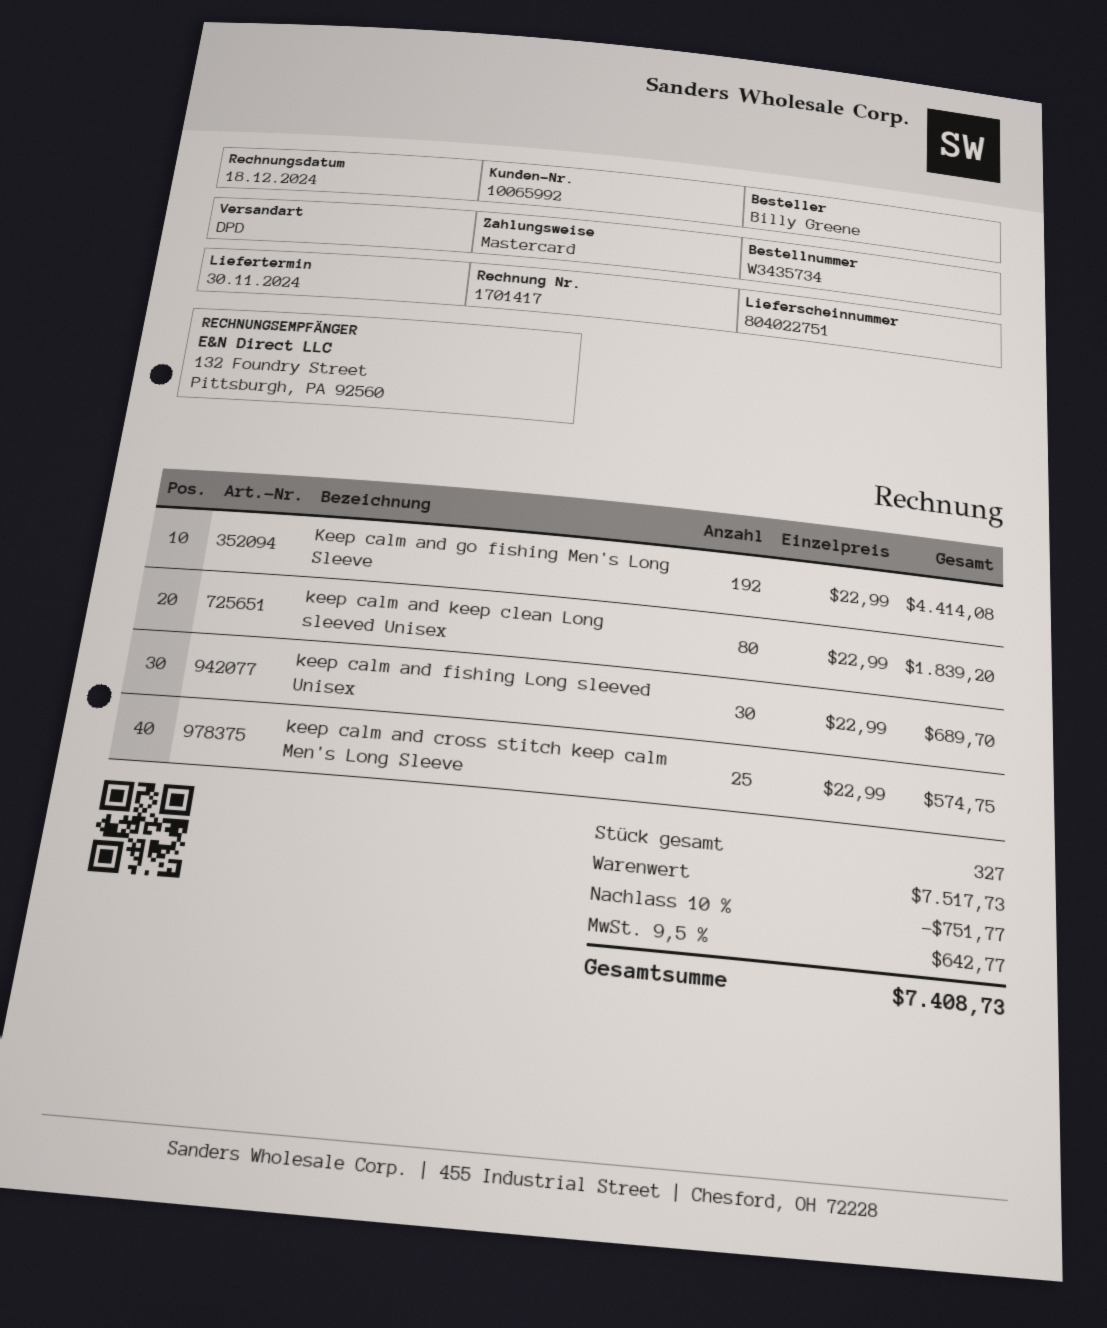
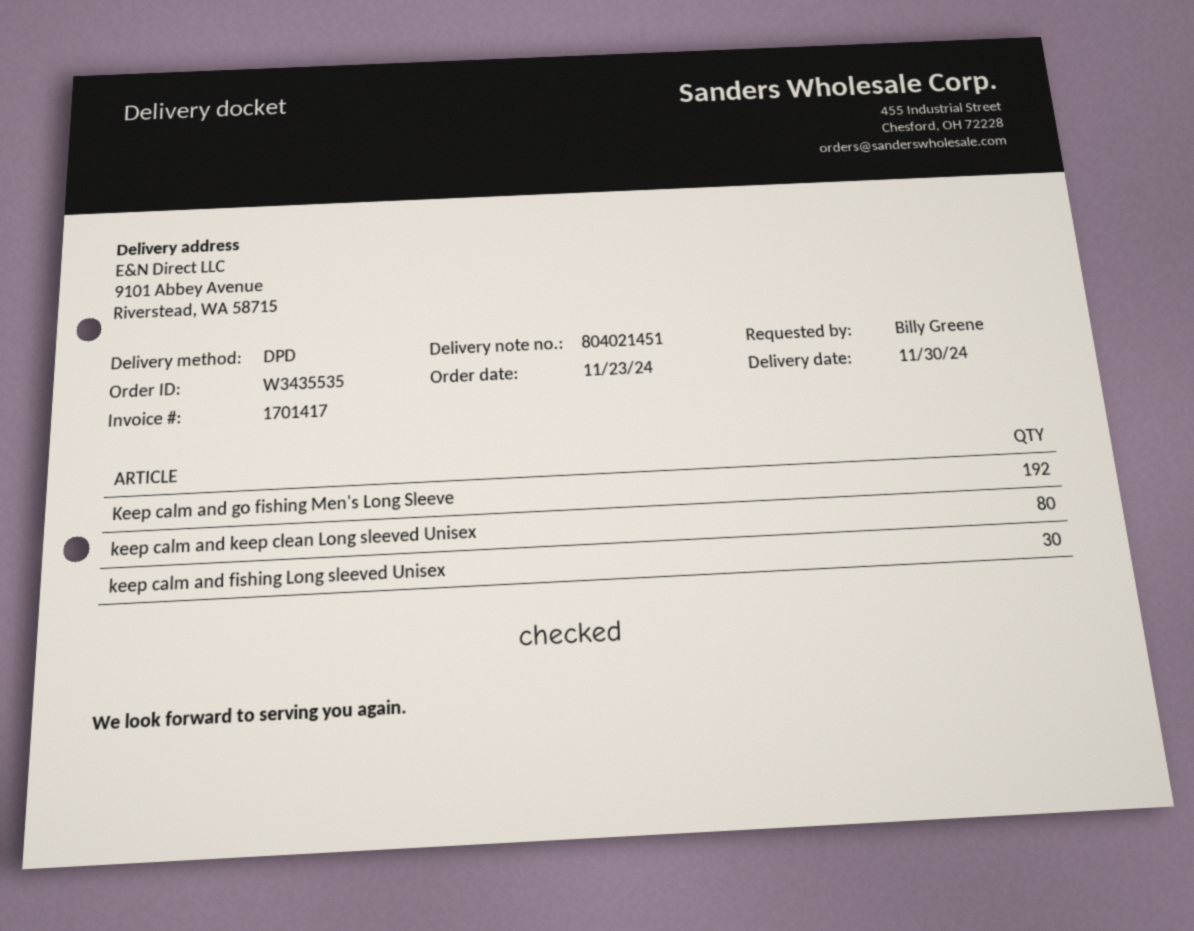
order number: W3435734 -> W3435535
delivery note number: 804022751 -> 804021451
keep calm and cross stitch keep calm Men's Long Sleeve: 25 -> none

